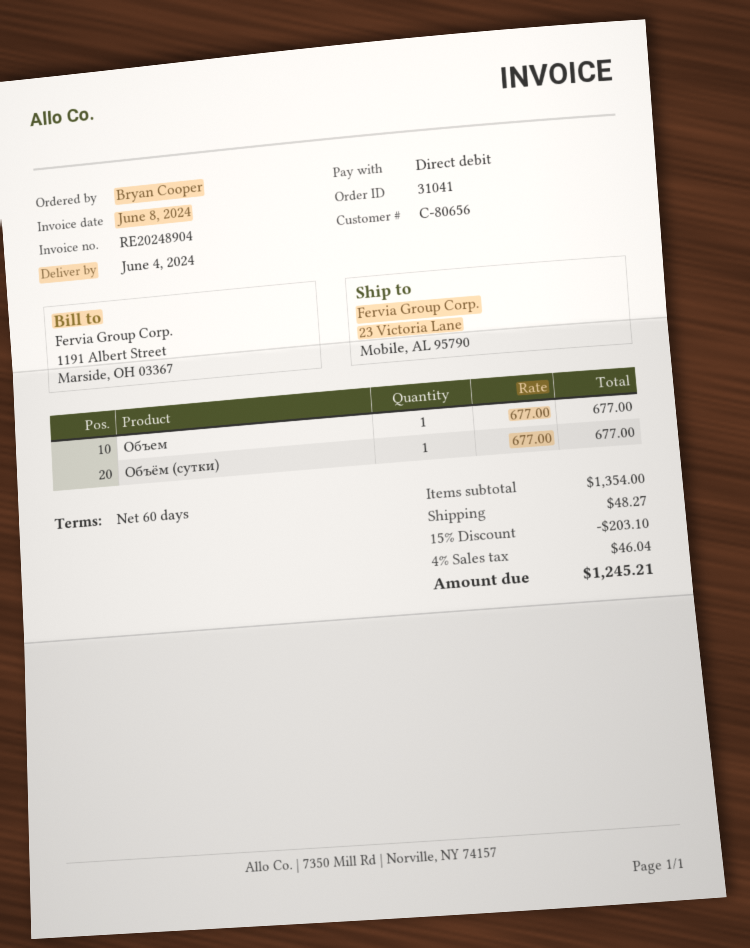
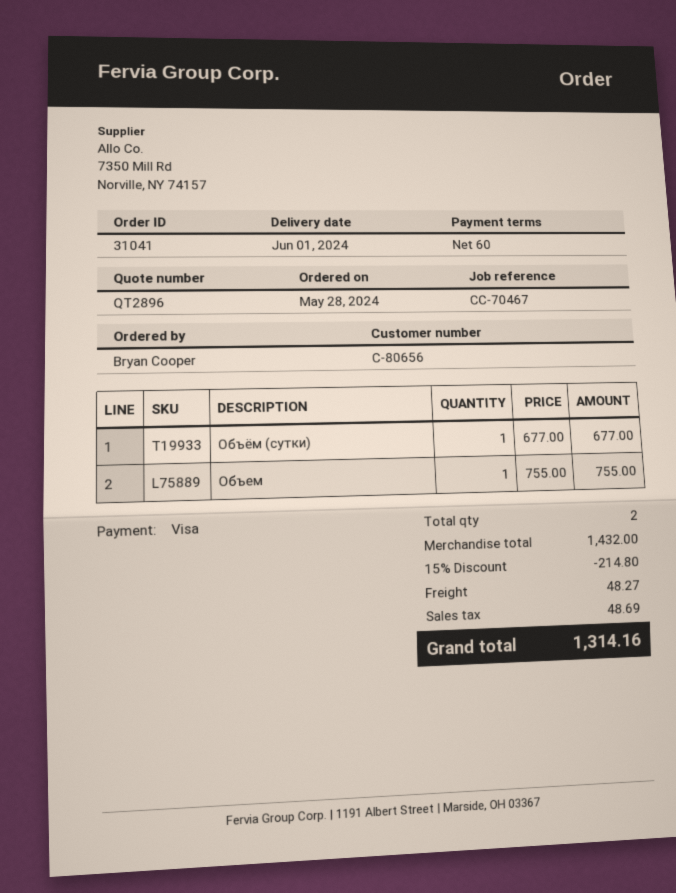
delivery date: 2024-06-04 -> 2024-06-01
payment method: direct debit -> Visa
Объем: 1 x 677.00 = 677.00 -> 1 x 755.00 = 755.00
subtotal: 1354.00 -> 1432.00
discount: 15% = 203.10 -> 15% = 214.80
tax: 46.04 -> 48.69
total: 1245.21 -> 1314.16

